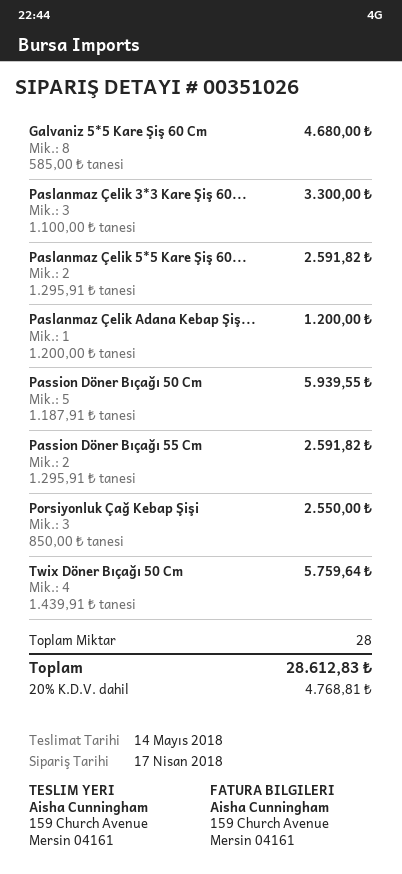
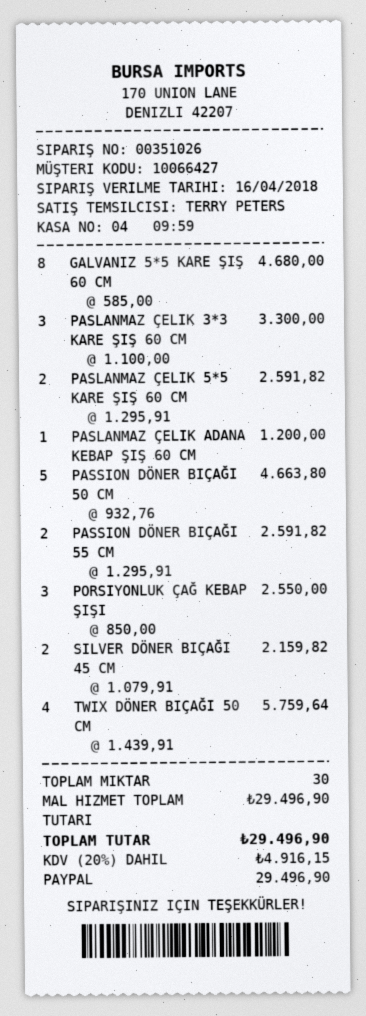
order date: 2018-04-17 -> 2018-04-16
Passion Döner Bıçağı 50 Cm: 5 x 1187.91 = 5939.55 -> 5 x 932.76 = 4663.80
SILVER DÖNER BIÇAĞI 45 CM: none -> 2 x 1079.91 = 2159.82
total quantity: 28 -> 30
tax: 20% = 4768.81 -> 20% = 4916.15
total: 28612.83 -> 29496.90

